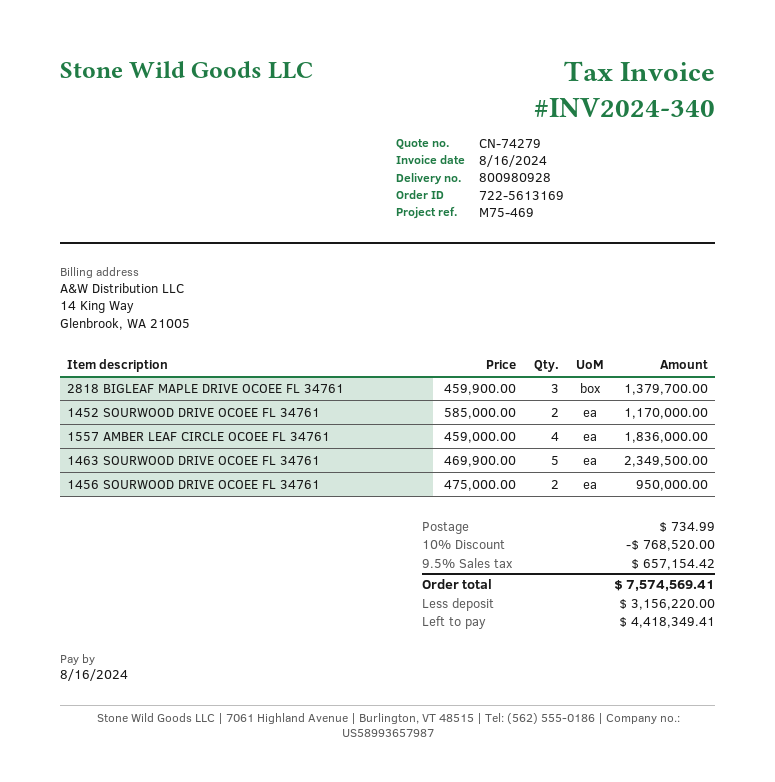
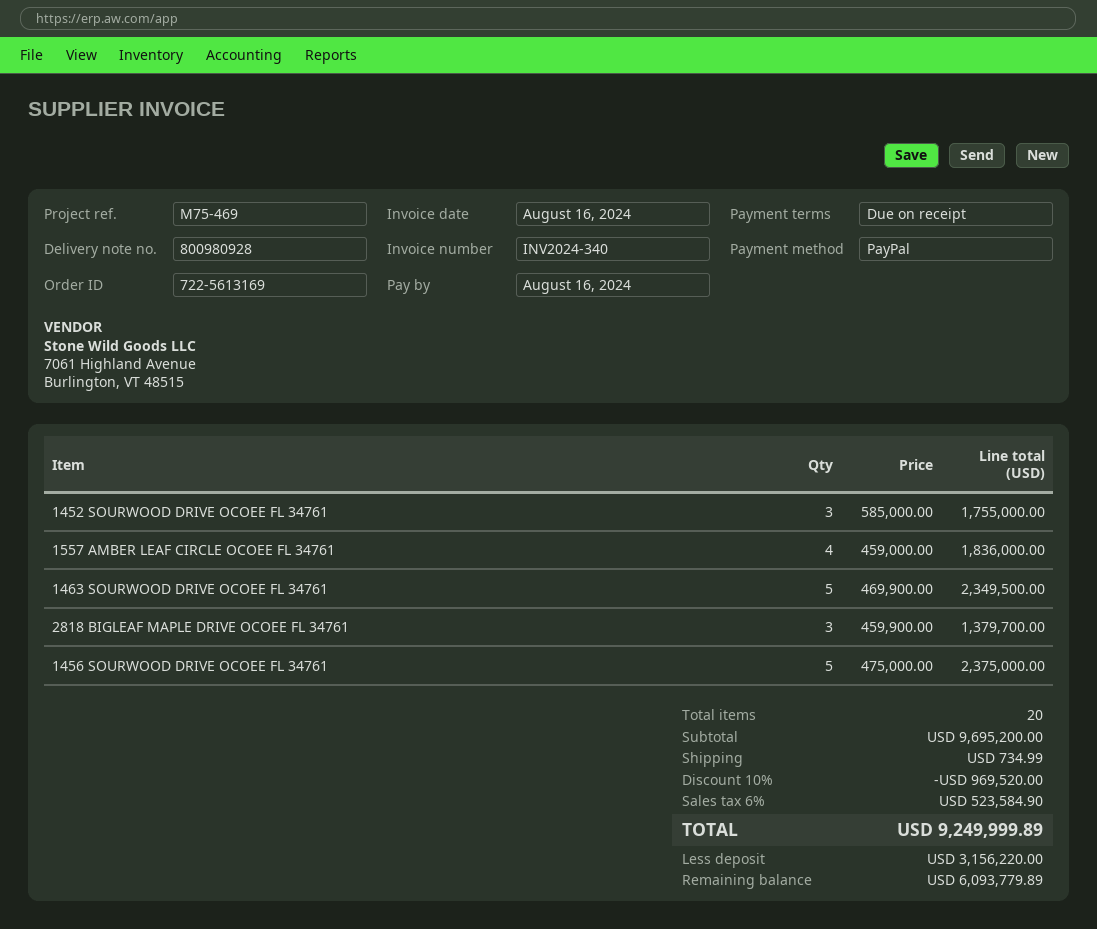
1452 SOURWOOD DRIVE OCOEE FL 34761: 2 x 585000.00 = 1170000.00 -> 3 x 585000.00 = 1755000.00
1456 SOURWOOD DRIVE OCOEE FL 34761: 2 x 475000.00 = 950000.00 -> 5 x 475000.00 = 2375000.00
discount: 10% = 768520.00 -> 10% = 969520.00
tax: 9.5% = 657154.42 -> 6% = 523584.90
total: 7574569.41 -> 9249999.89
balance: 4418349.41 -> 6093779.89

